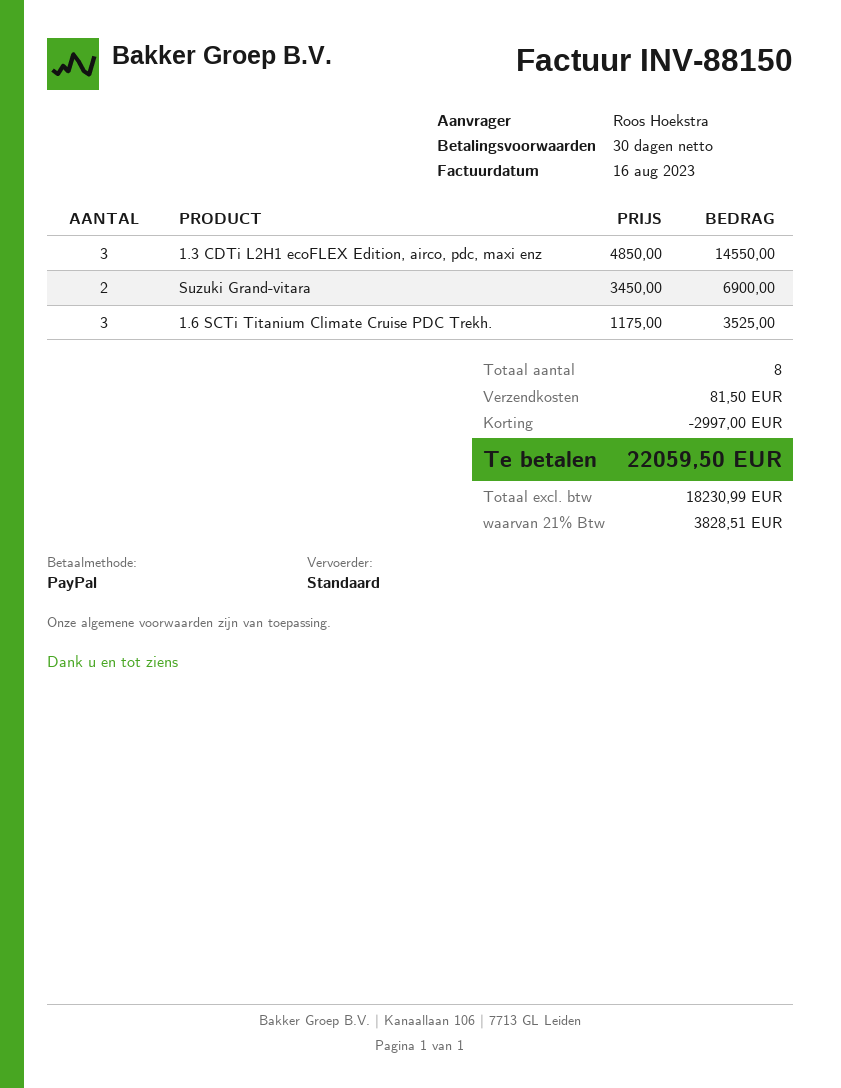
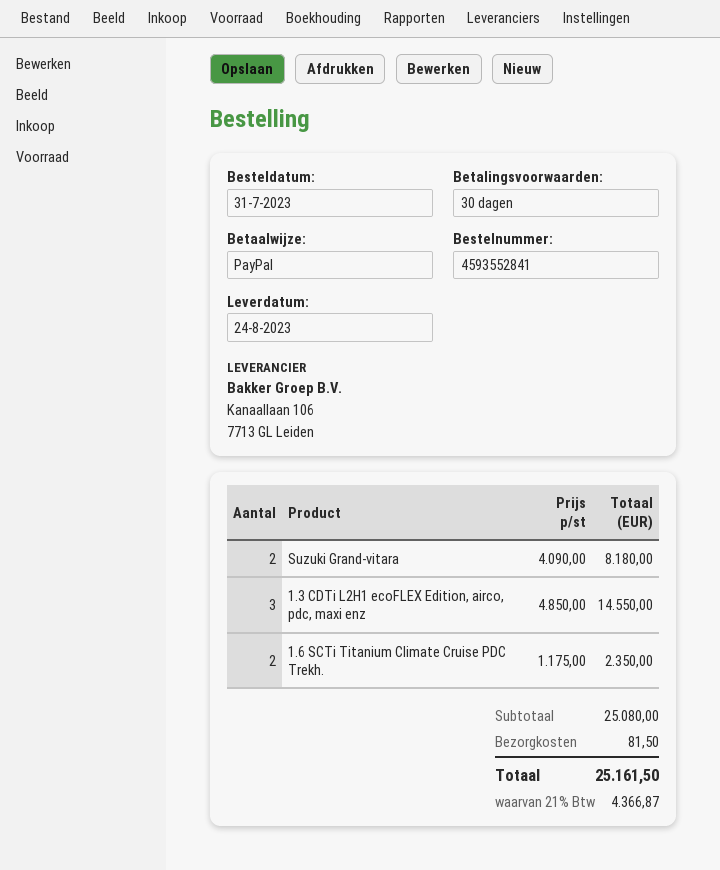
Suzuki Grand‑vitara: 2 x 3450.00 = 6900.00 -> 2 x 4090.00 = 8180.00
1.6 SCTi Titanium Climate Cruise PDC Trekh.: 3 x 1175.00 = 3525.00 -> 2 x 1175.00 = 2350.00
discount: 2997.00 -> none
tax: 21% = 3828.51 -> 21% = 4366.87
total: 22059.50 -> 25161.50

